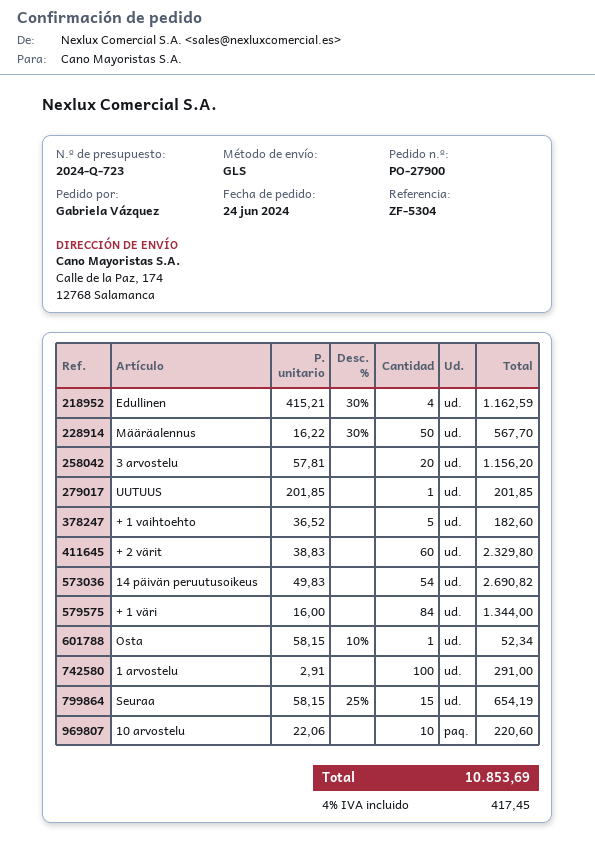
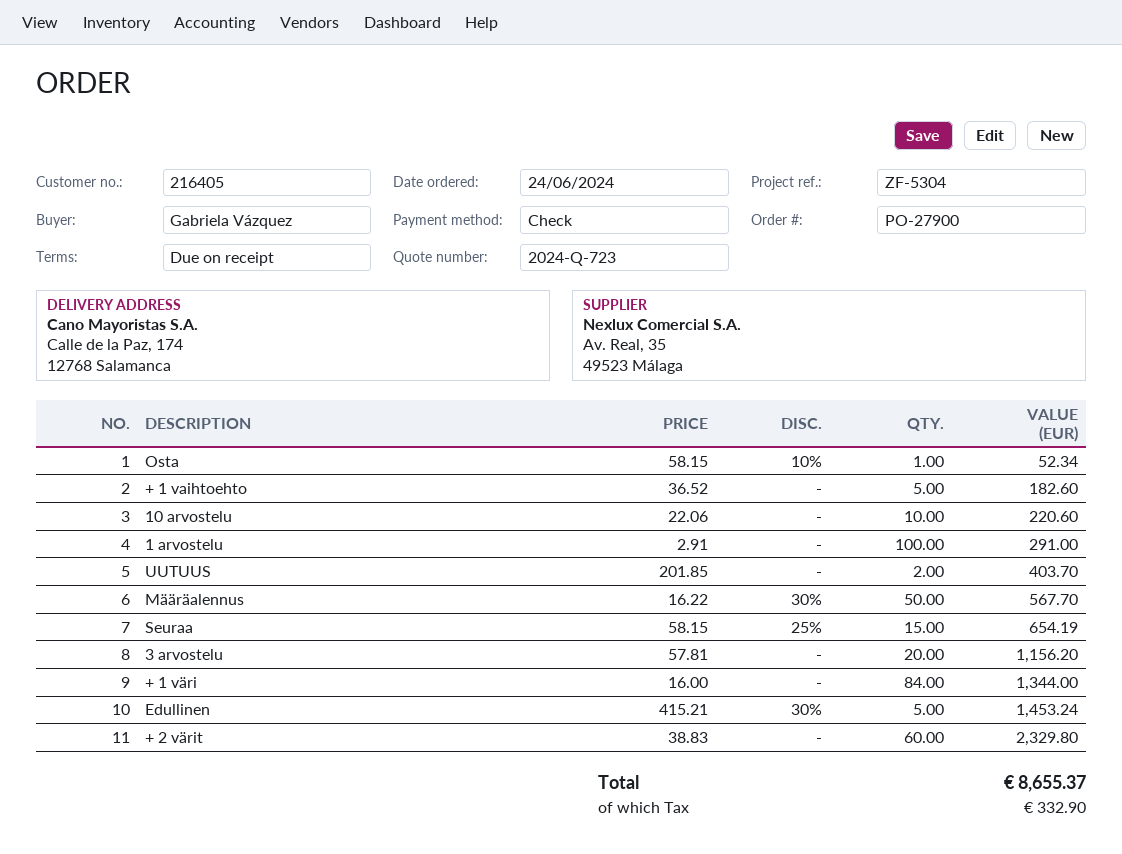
Edullinen: 4 x 415.21 - 30% = 1162.59 -> 5 x 415.21 - 30% = 1453.24
UUTUUS: 1 x 201.85 = 201.85 -> 2 x 201.85 = 403.70
14 päivän peruutusoikeus: 54 x 49.83 = 2690.82 -> none
tax: 417.45 -> 332.90
total: 10853.69 -> 8655.37

